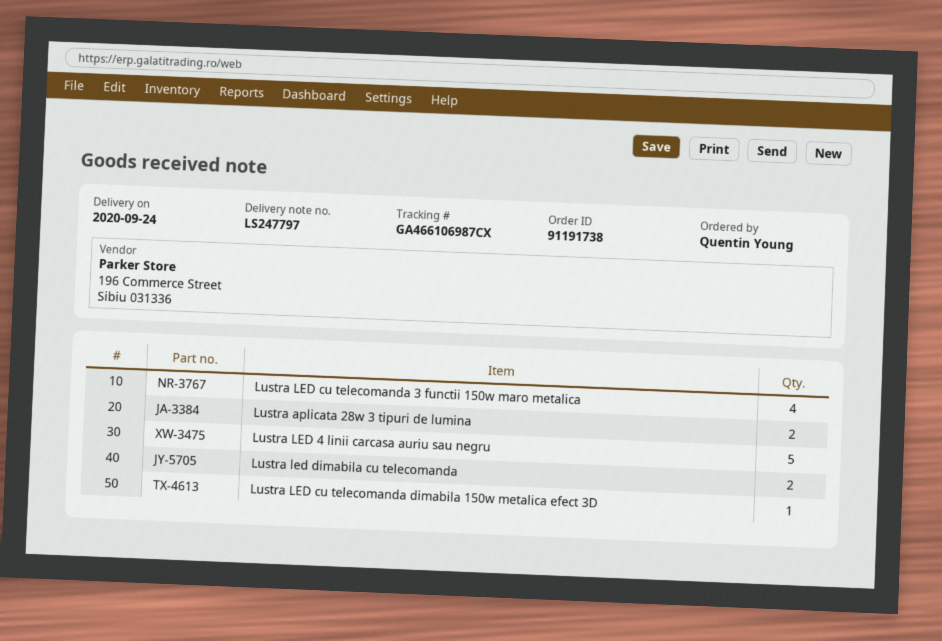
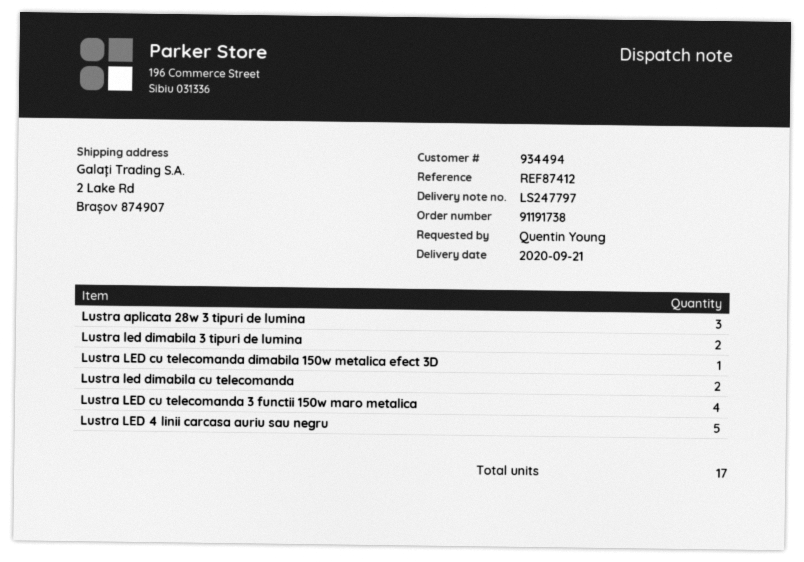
delivery date: 2020-09-24 -> 2020-09-21
Lustra aplicata 28w 3 tipuri de lumina: 2 -> 3
Lustra led dimabila 3 tipuri de lumina: none -> 2

